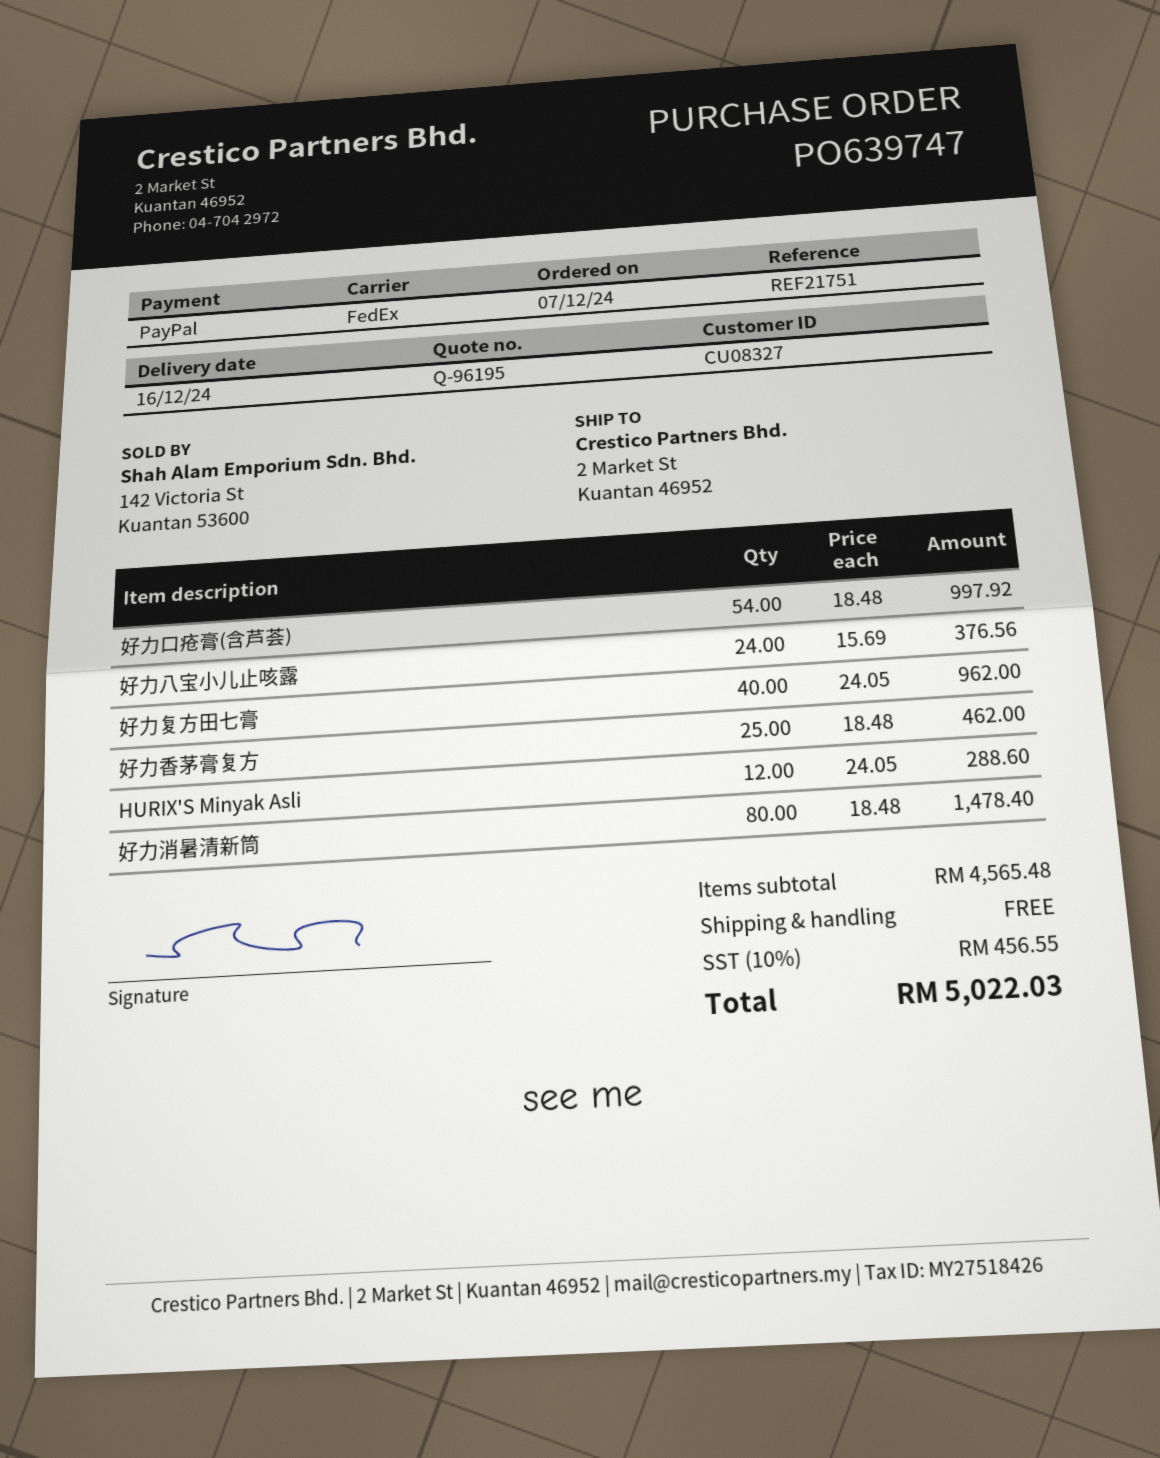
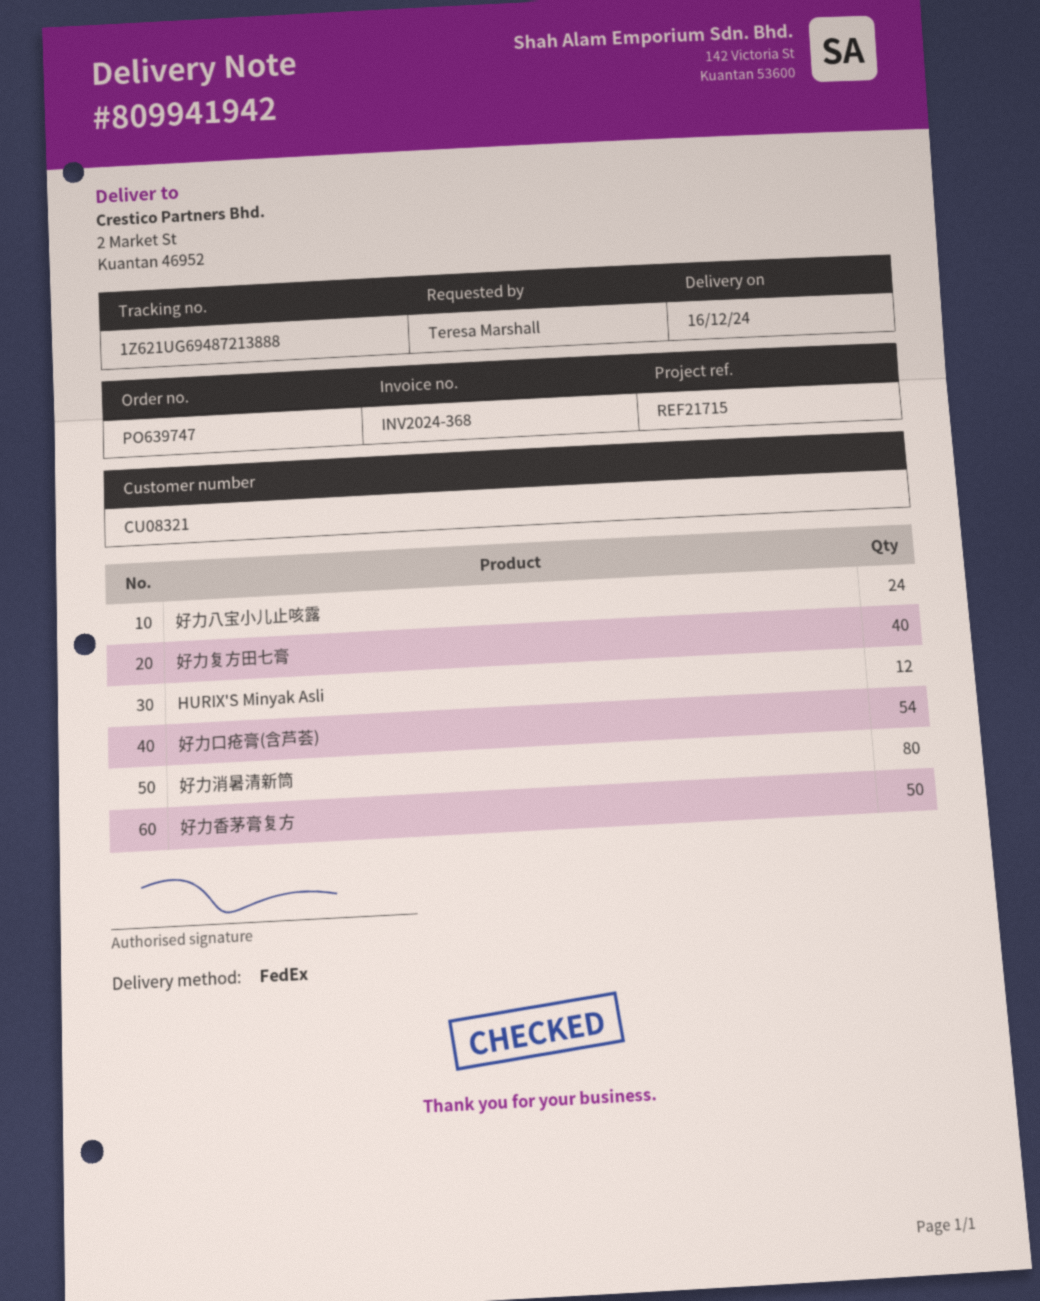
customer number: CU08327 -> CU08321
reference: REF21751 -> REF21715
好力香茅膏复方: 25 -> 50

